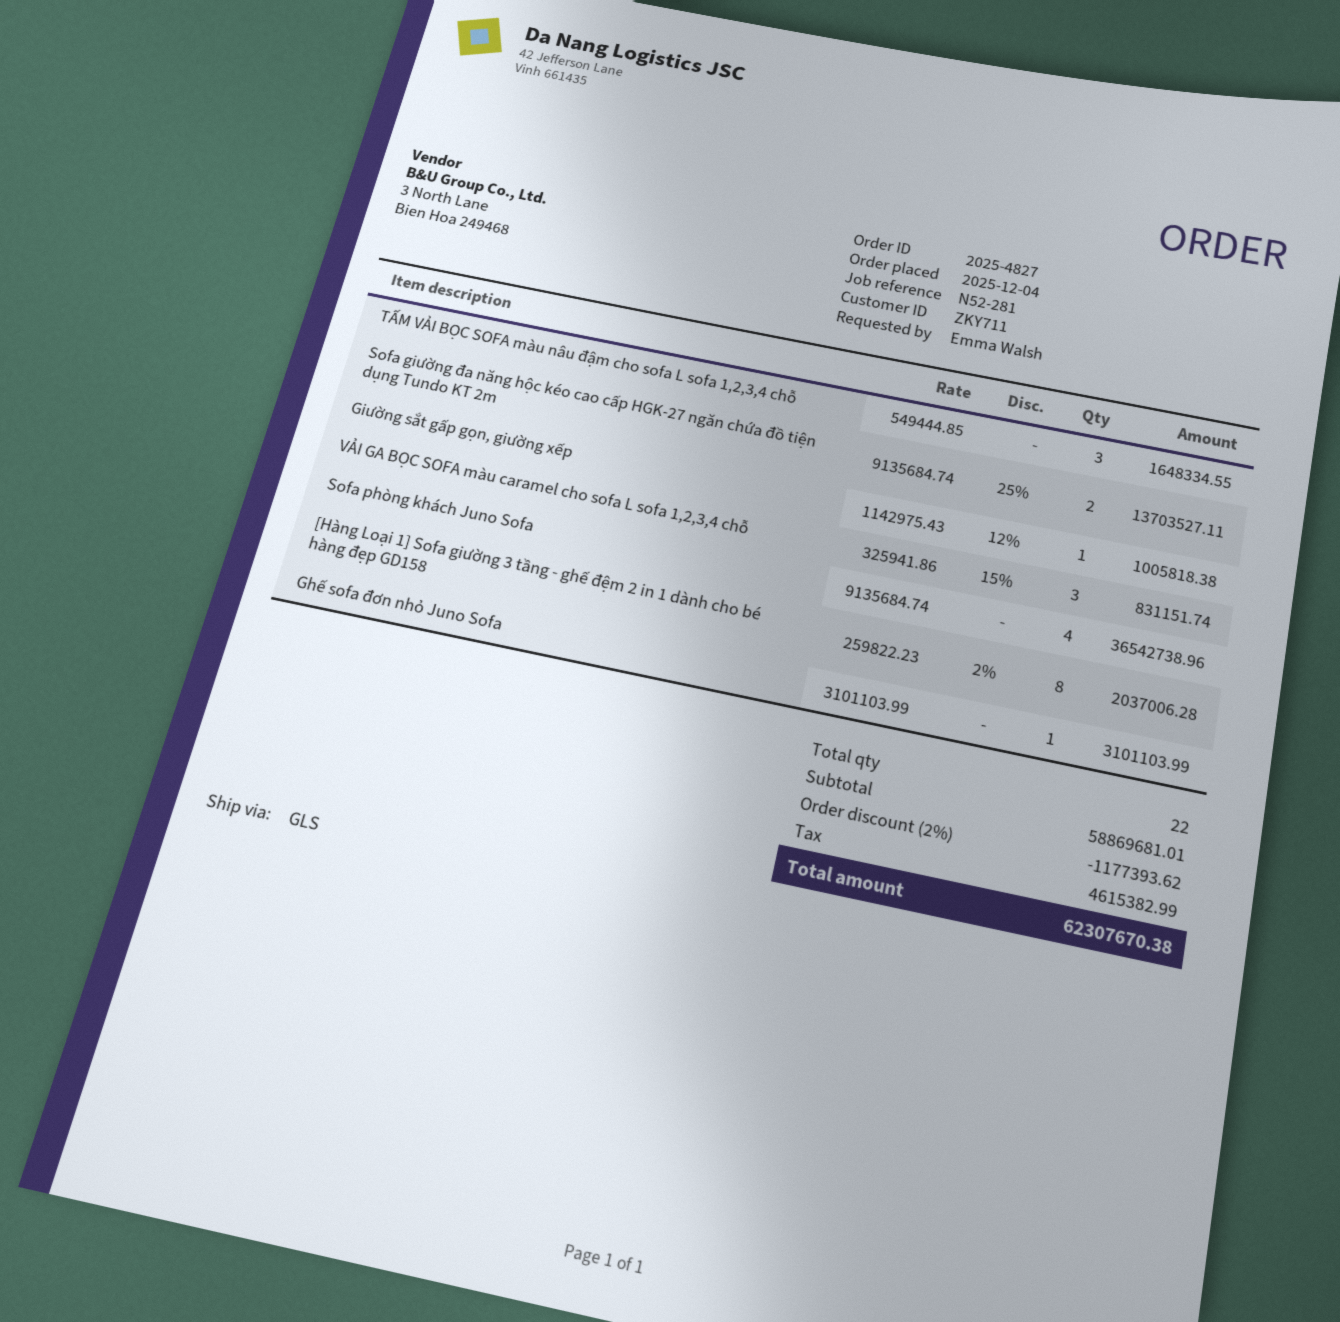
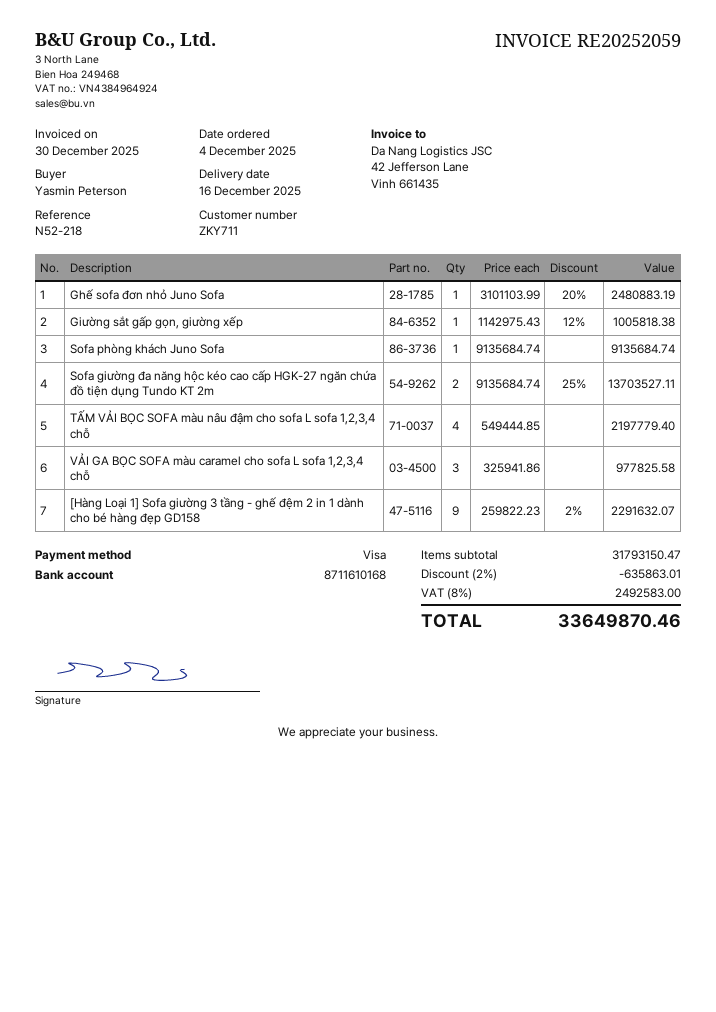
reference: N52-281 -> N52-218
ordered by: Emma Walsh -> Yasmin Peterson
TẤM VẢI BỌC SOFA màu nâu đậm cho sofa L sofa 1,2,3,4 chỗ: 3 x 549444.85 = 1648334.55 -> 4 x 549444.85 = 2197779.40
VẢI GA BỌC SOFA màu caramel cho sofa L sofa 1,2,3,4 chỗ: 3 x 325941.86 - 15% = 831151.74 -> 3 x 325941.86 = 977825.58
Sofa phòng khách Juno Sofa: 4 x 9135684.74 = 36542738.96 -> 1 x 9135684.74 = 9135684.74
[Hàng Loại 1] Sofa giường 3 tầng - ghế đệm 2 in 1 dành cho bé hàng đẹp GD158: 8 x 259822.23 - 2% = 2037006.28 -> 9 x 259822.23 - 2% = 2291632.07
Ghế sofa đơn nhỏ Juno Sofa: 1 x 3101103.99 = 3101103.99 -> 1 x 3101103.99 - 20% = 2480883.19
subtotal: 58869681.01 -> 31793150.47
discount: 2% = 1177393.62 -> 2% = 635863.01
tax: 4615382.99 -> 2492583.00
total: 62307670.38 -> 33649870.46

